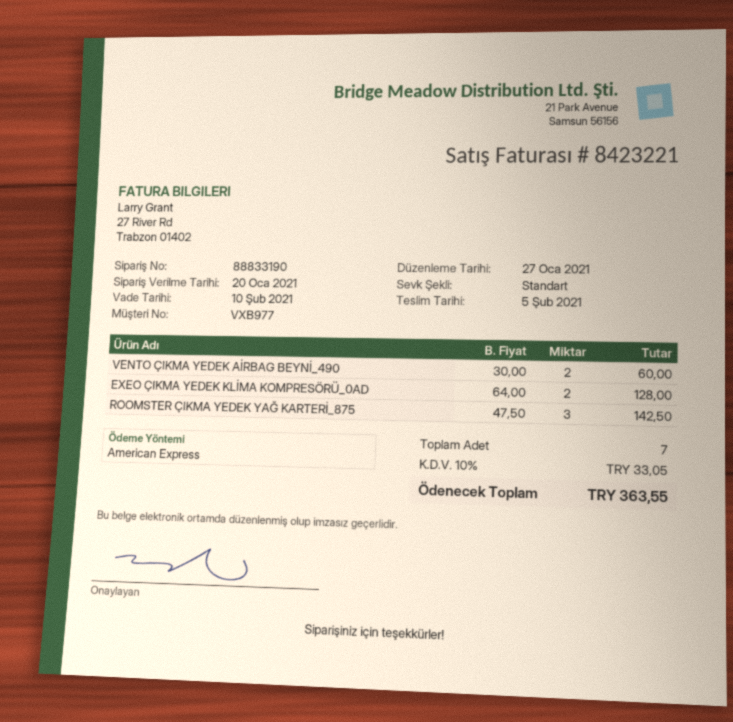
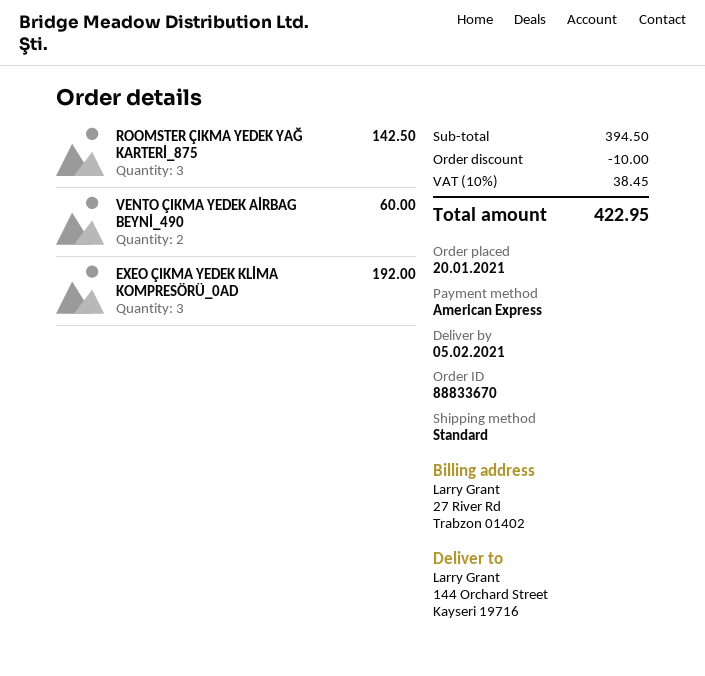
order number: 88833190 -> 88833670
EXEO ÇIKMA YEDEK KLİMA KOMPRESÖRÜ_0AD: 2 for 128.00 -> 3 for 192.00
discount: none -> 10.00
tax: 10% = 33.05 -> 10% = 38.45
total: 363.55 -> 422.95

